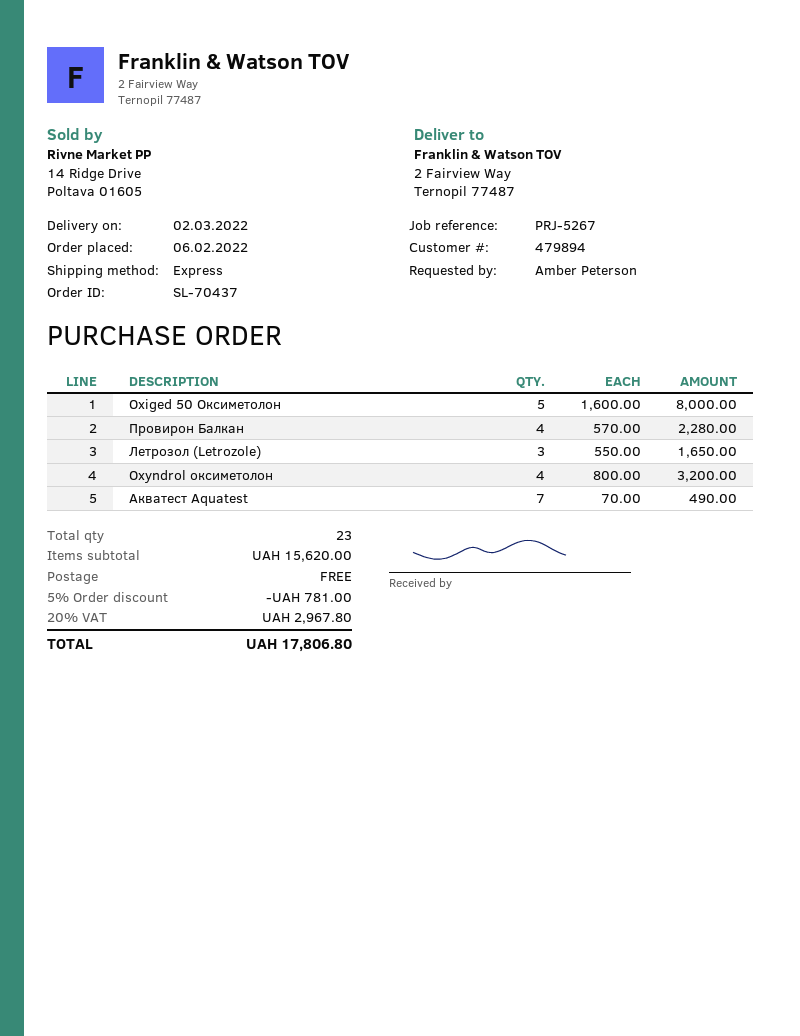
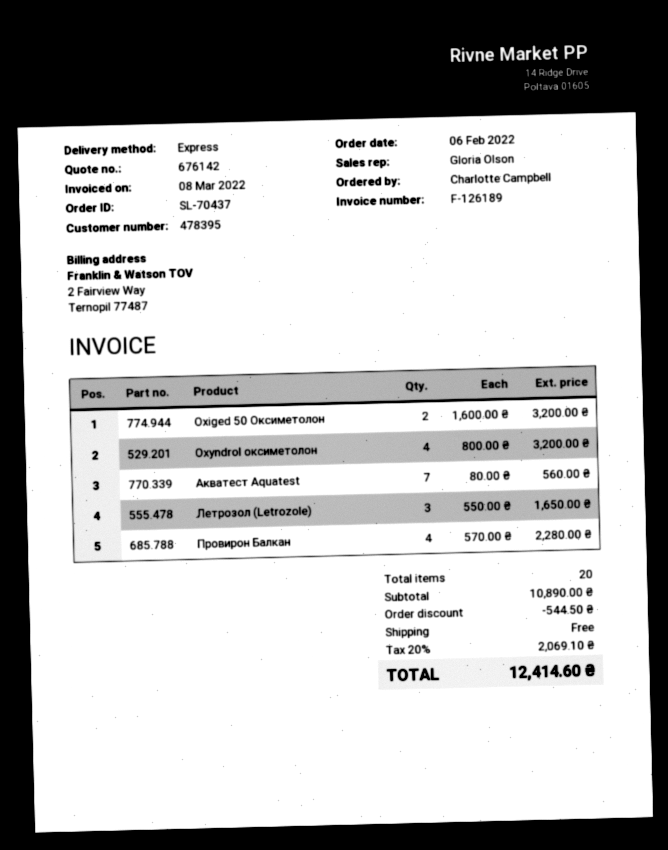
customer number: 479894 -> 478395
ordered by: Amber Peterson -> Charlotte Campbell
Oxiged 50 Оксиметолон: 5 x 1600.00 = 8000.00 -> 2 x 1600.00 = 3200.00
Акватест Aquatest: 7 x 70.00 = 490.00 -> 7 x 80.00 = 560.00
total quantity: 23 -> 20
subtotal: 15620.00 -> 10890.00
discount: 781.00 -> 544.50
tax: 20% = 2967.80 -> 20% = 2069.10
total: 17806.80 -> 12414.60

